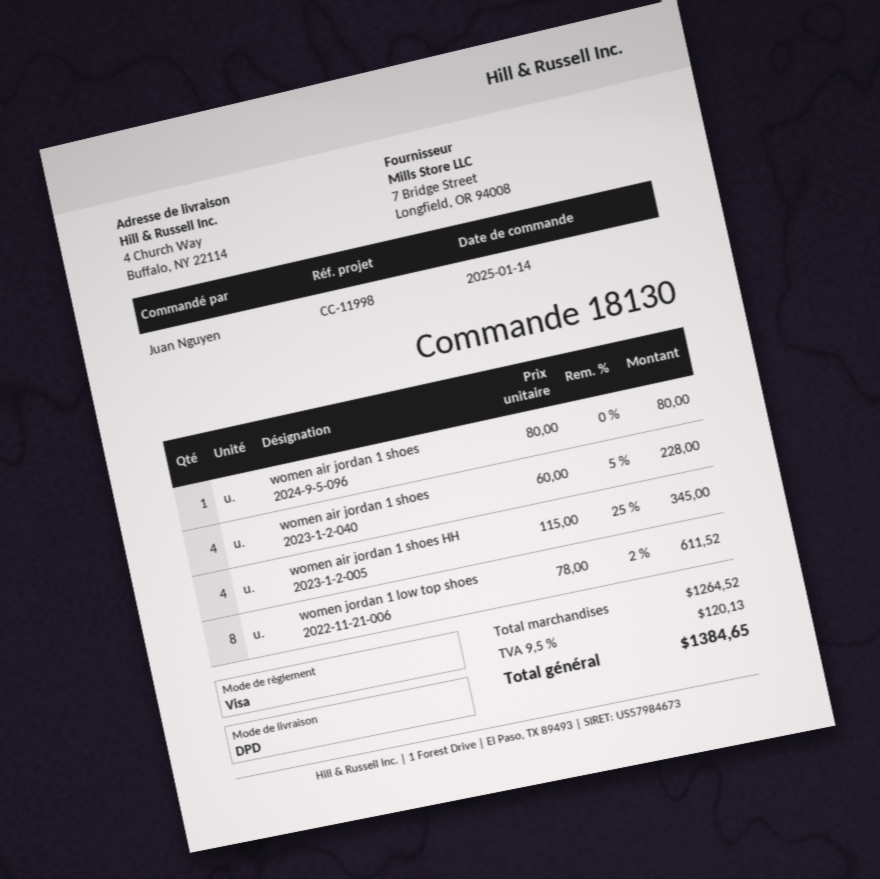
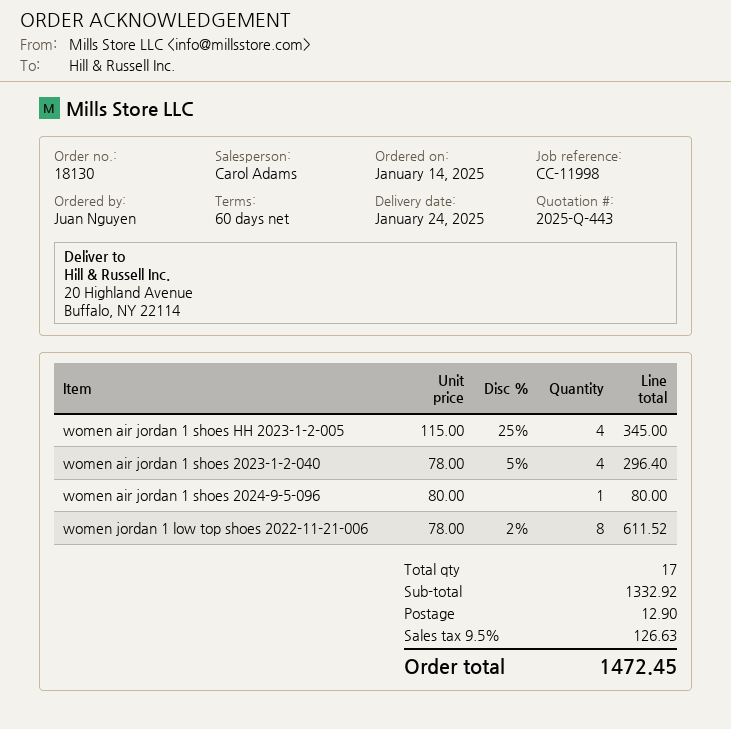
ship to: 4 Church Way, Buffalo, NY 22114 -> 20 Highland Avenue, Buffalo, NY 22114
women air jordan 1 shoes 2023-1-2-040: 4 x 60.00 - 5% = 228.00 -> 4 x 78.00 - 5% = 296.40
subtotal: 1264.52 -> 1332.92
shipping: none -> 12.90
tax: 9.5% = 120.13 -> 9.5% = 126.63
total: 1384.65 -> 1472.45

